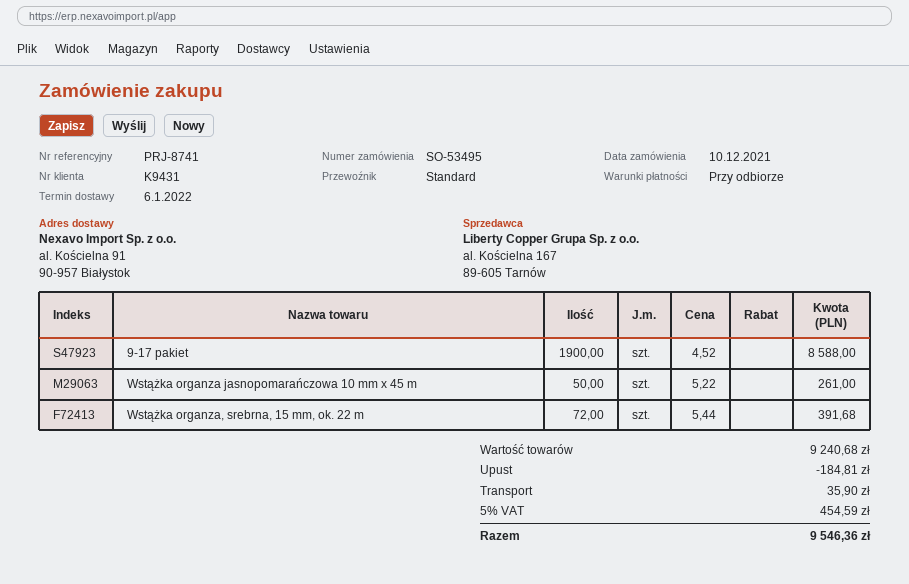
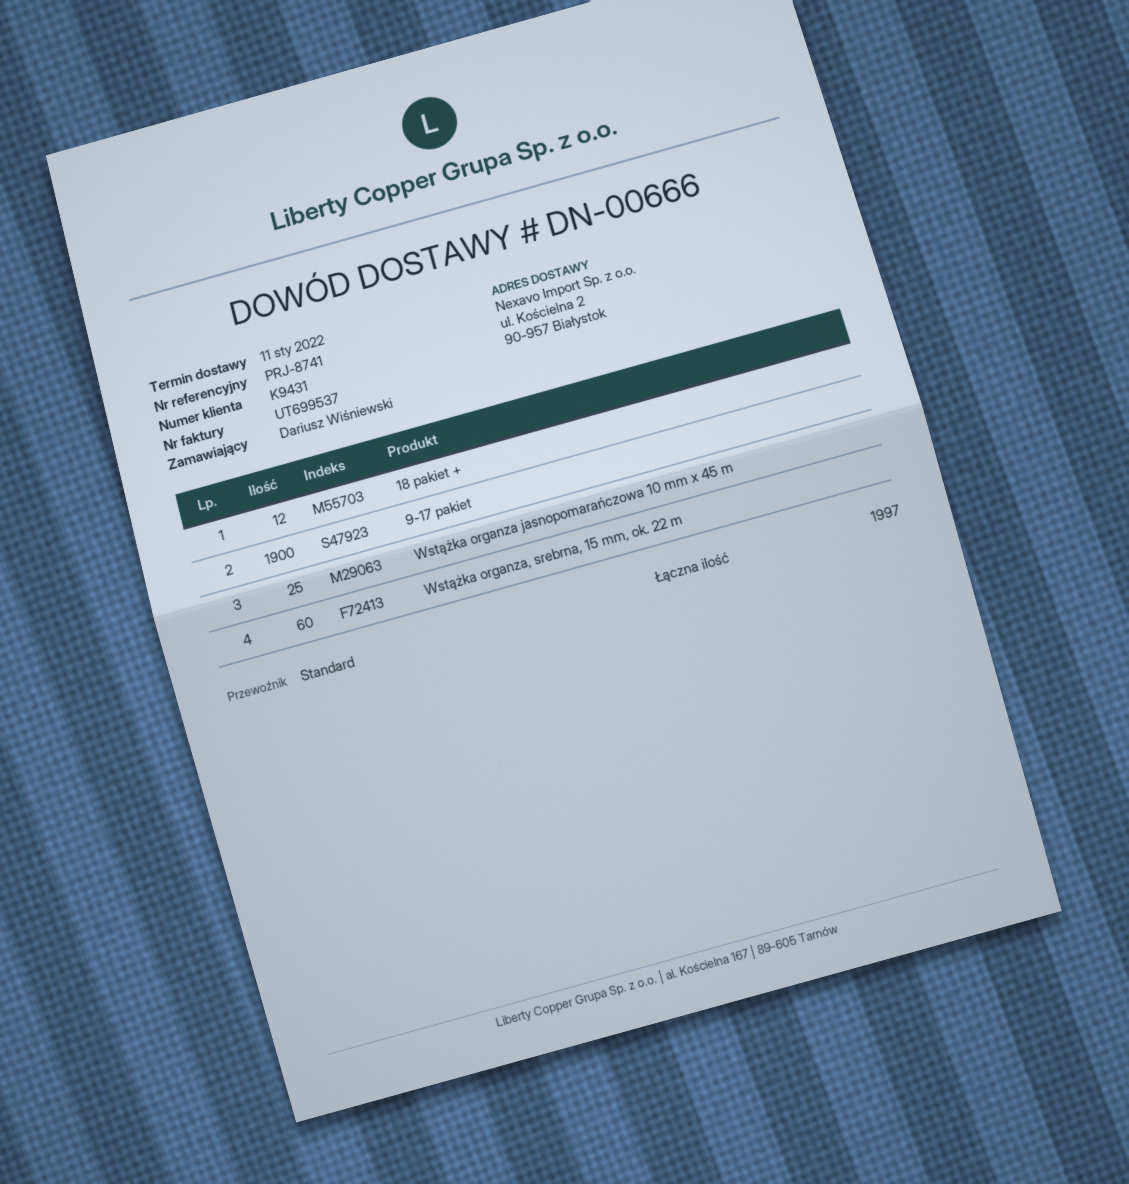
delivery date: 2022-01-06 -> 2022-01-11
ship to: al. Kościelna 91, 90-957 Białystok -> ul. Kościelna 2, 90-957 Białystok
Wstążka organza jasnopomarańczowa 10 mm x 45 m: 50 -> 25
Wstążka organza, srebrna, 15 mm, ok. 22 m: 72 -> 60
18 pakiet +: none -> 12

